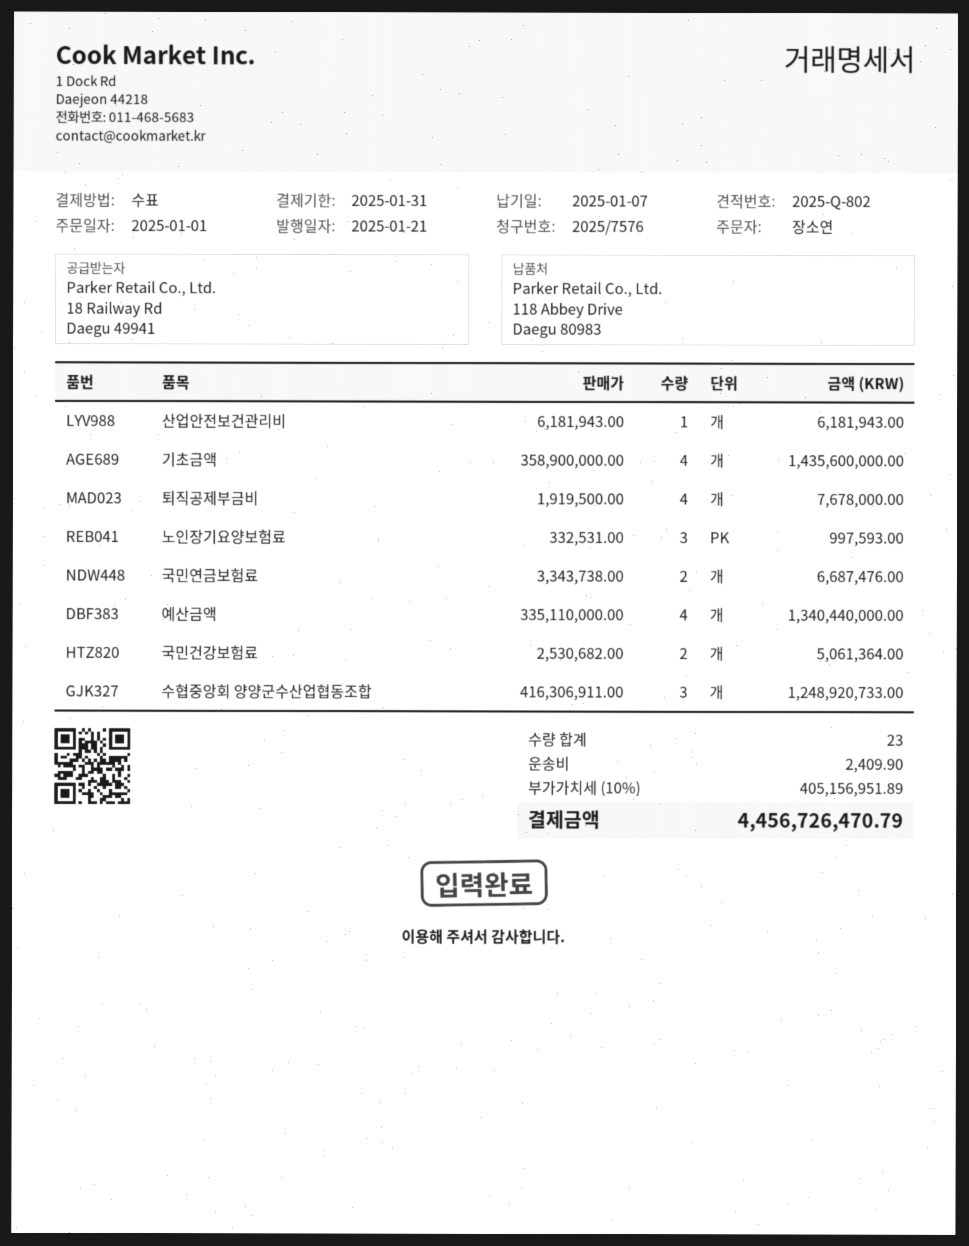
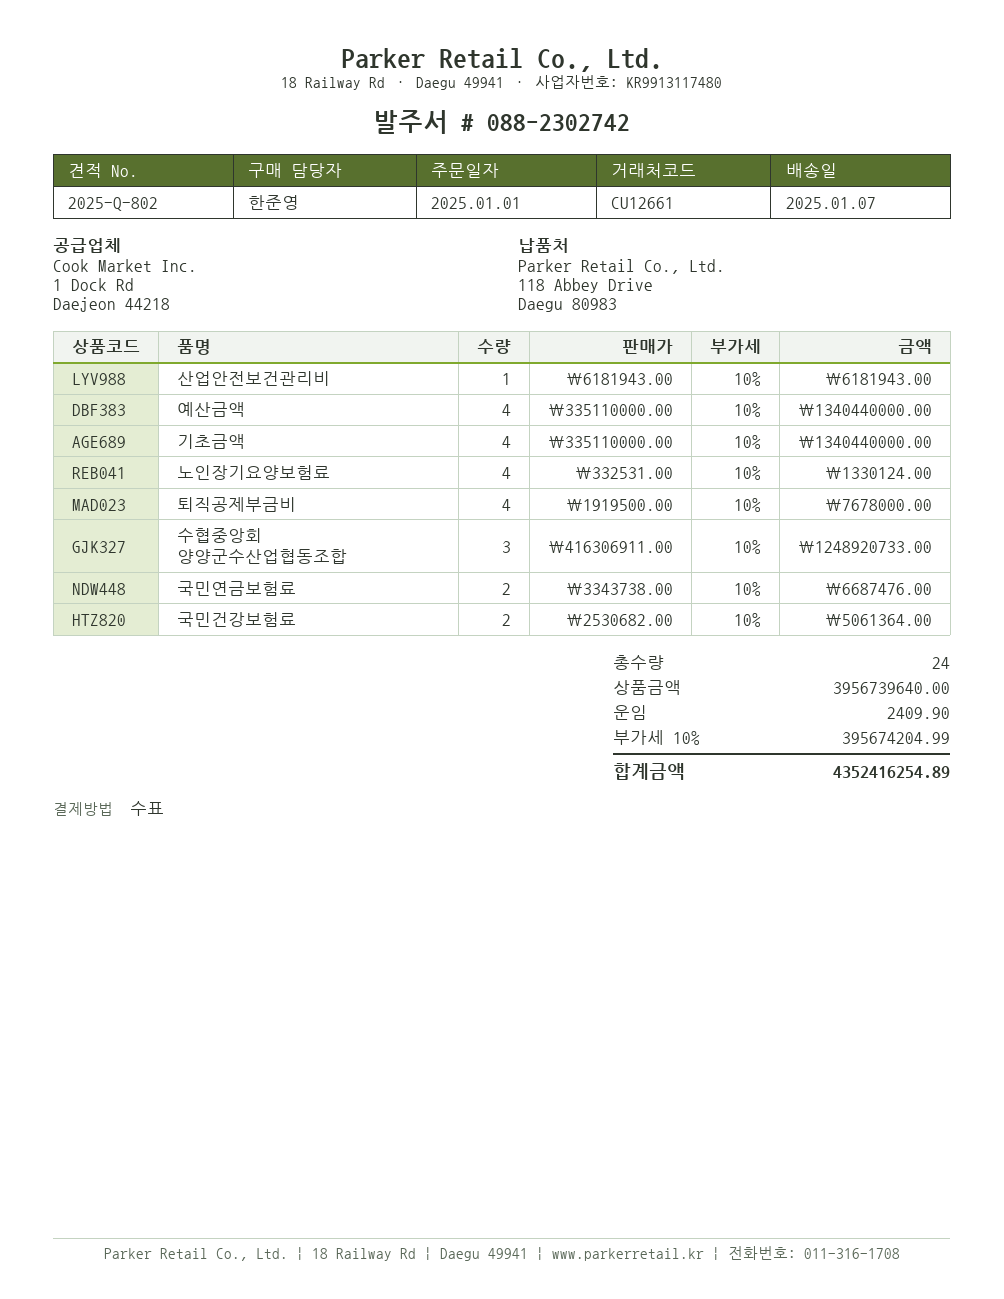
ordered by: 장소연 -> 한준영
기초금액: 4 x 358900000.00 = 1435600000.00 -> 4 x 335110000.00 = 1340440000.00
노인장기요양보험료: 3 x 332531.00 = 997593.00 -> 4 x 332531.00 = 1330124.00
total quantity: 23 -> 24
tax: 10% = 405156951.89 -> 10% = 395674204.99
total: 4456726470.79 -> 4352416254.89

